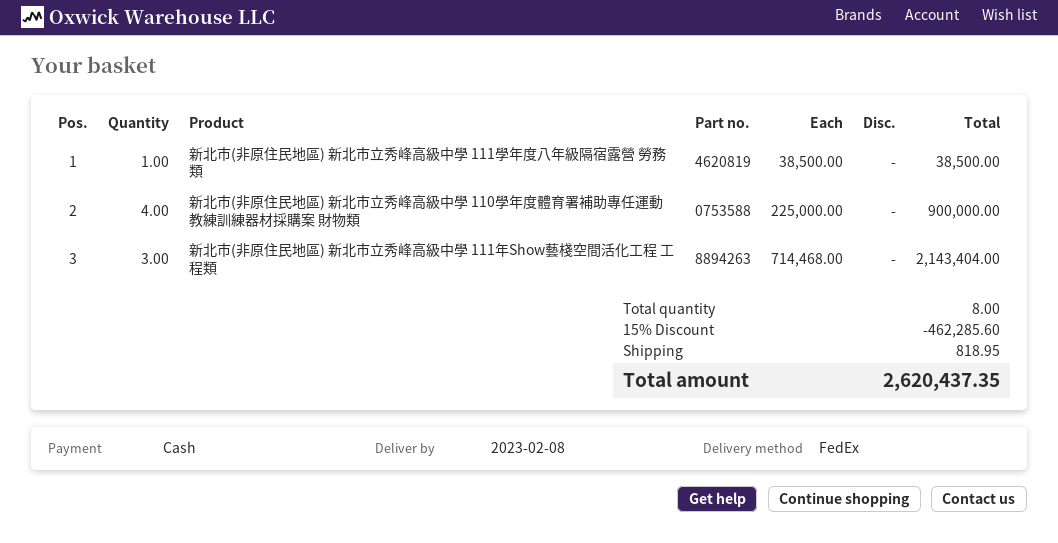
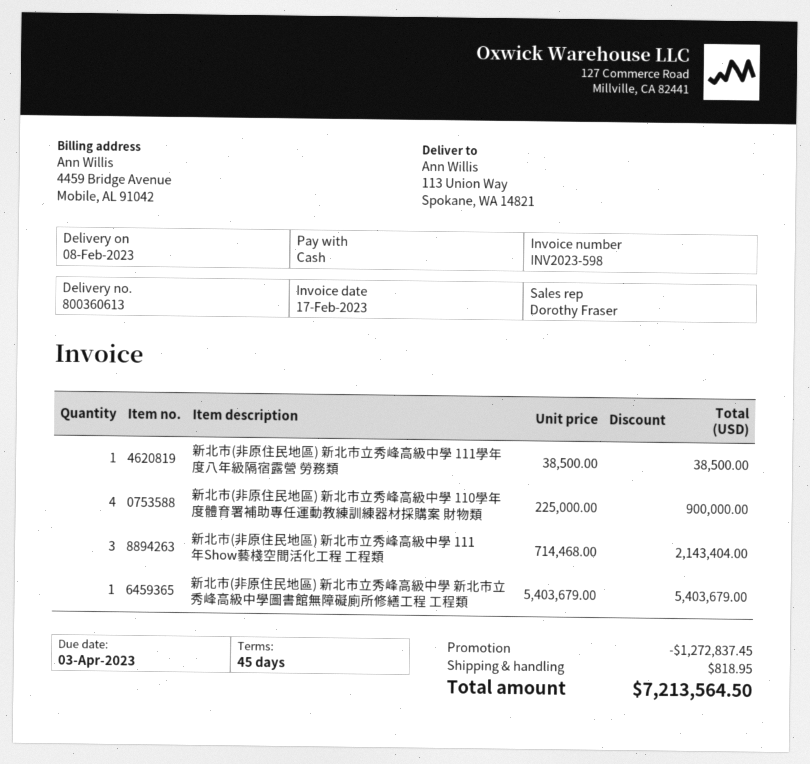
新北市(非原住民地區) 新北市立秀峰高級中學 新北市立秀峰高級中學圖書館無障礙廁所修繕工程 工程類: none -> 1 x 5403679.00 = 5403679.00
discount: 462285.60 -> 1272837.45
total: 2620437.35 -> 7213564.50

